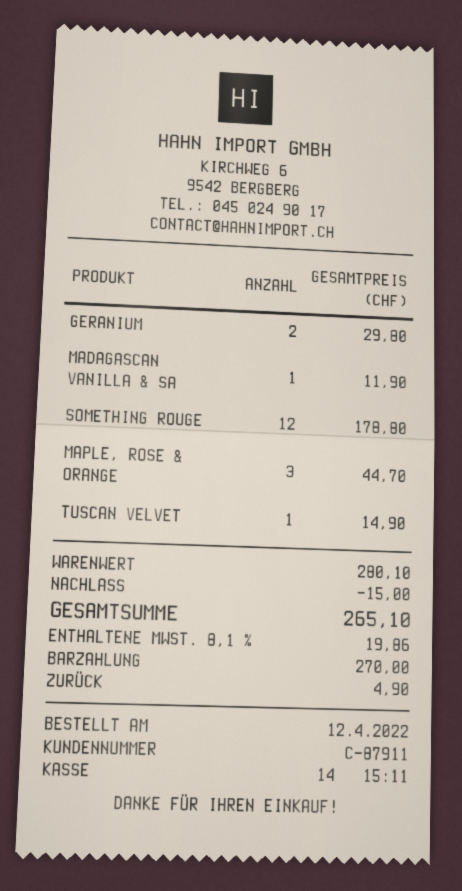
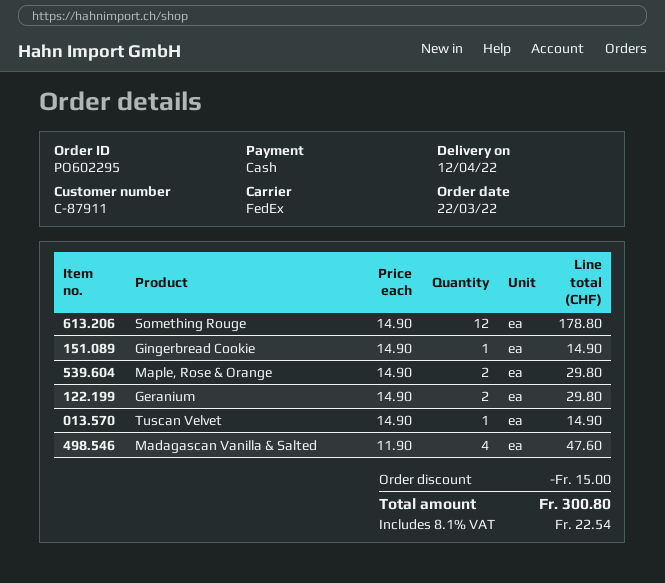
order date: 2022-04-12 -> 2022-03-22
MADAGASCAN VANILLA & SA: 1 for 11.90 -> 4 for 47.60
MAPLE, ROSE & ORANGE: 3 for 44.70 -> 2 for 29.80
Gingerbread Cookie: none -> 1 for 14.90
tax: 8.1% = 19.86 -> 8.1% = 22.54
total: 265.10 -> 300.80

